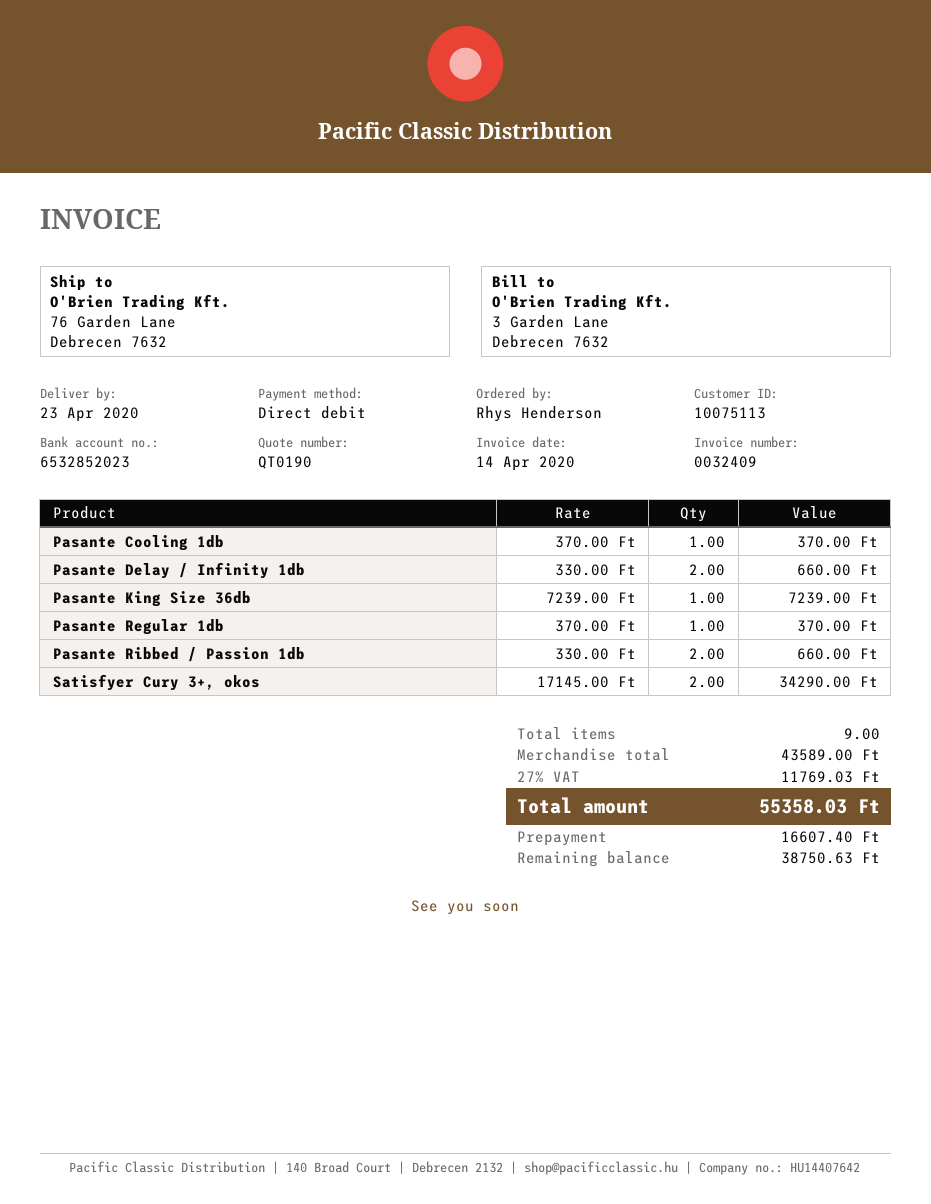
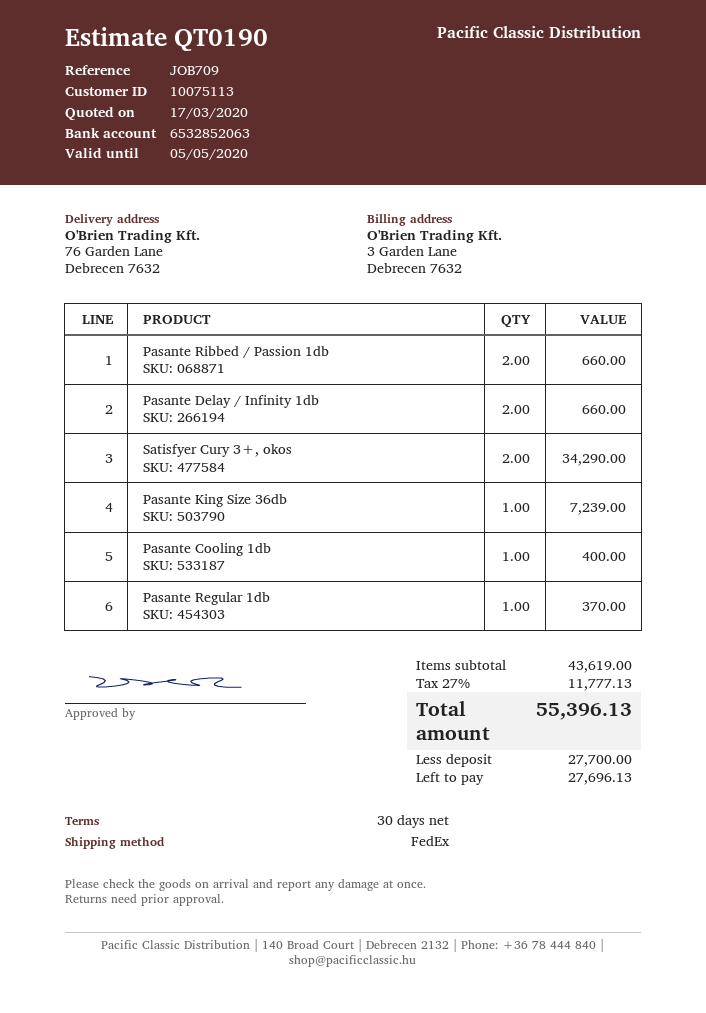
bank account: 6532852023 -> 6532852063
Pasante Cooling 1db: 1 for 370.00 -> 1 for 400.00
subtotal: 43589.00 -> 43619.00
tax: 27% = 11769.03 -> 27% = 11777.13
total: 55358.03 -> 55396.13
deposit: 16607.40 -> 27700.00
balance: 38750.63 -> 27696.13

